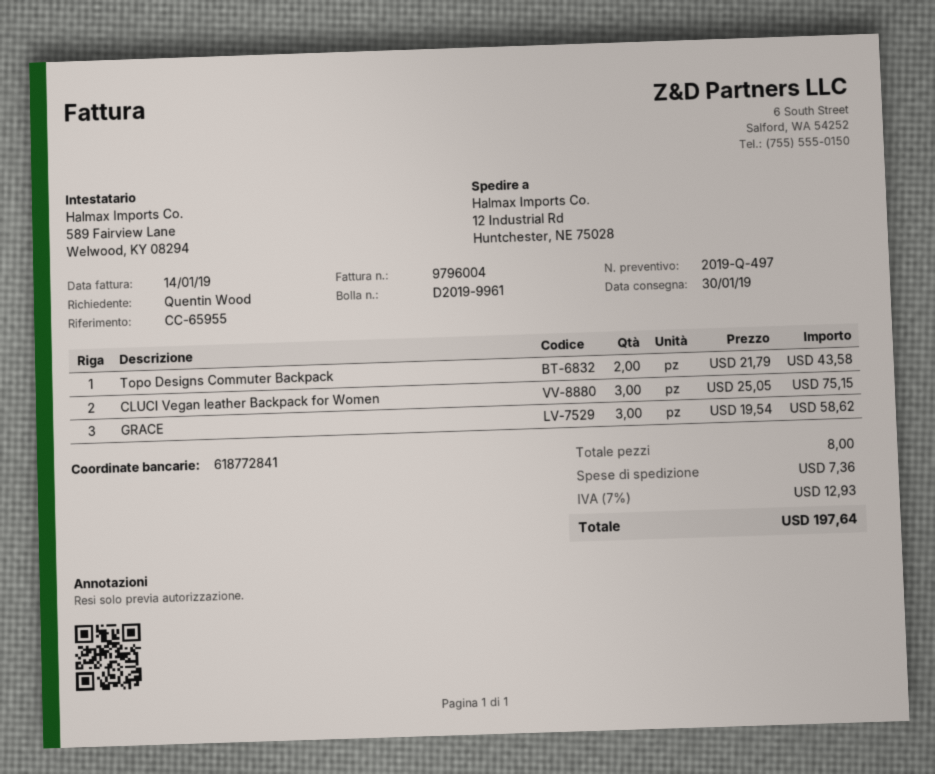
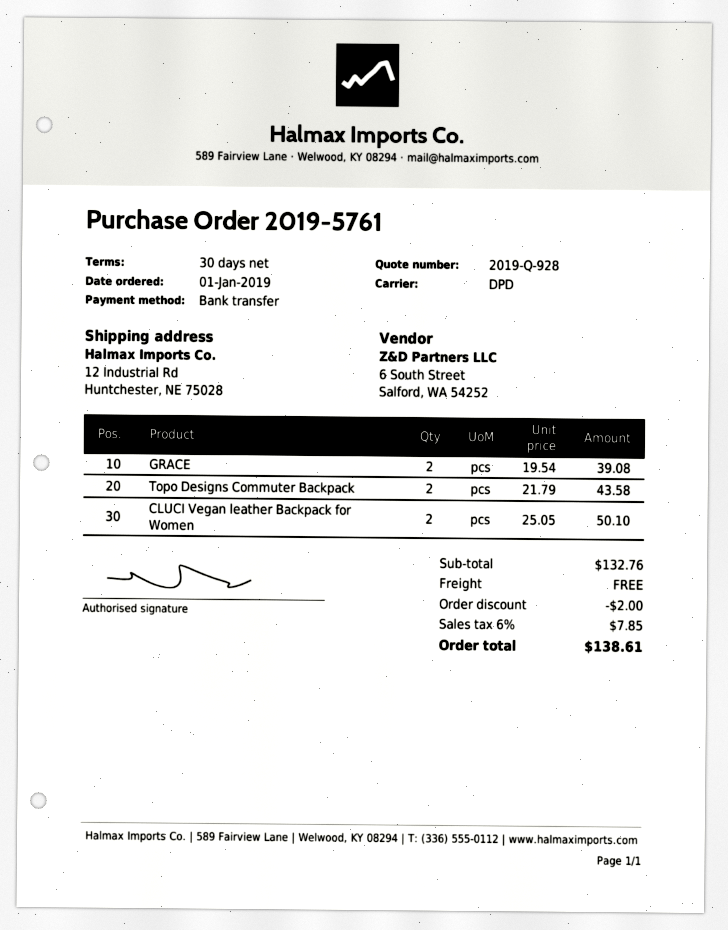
quote number: 2019-Q-497 -> 2019-Q-928
CLUCI Vegan leather Backpack for Women: 3 x 25.05 = 75.15 -> 2 x 25.05 = 50.10
GRACE: 3 x 19.54 = 58.62 -> 2 x 19.54 = 39.08
discount: none -> 2.00
shipping: 7.36 -> 0.00
tax: 7% = 12.93 -> 6% = 7.85
total: 197.64 -> 138.61

